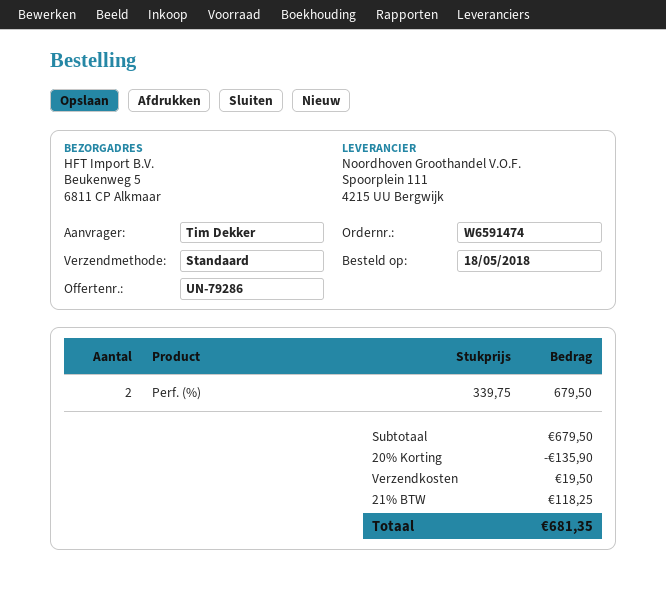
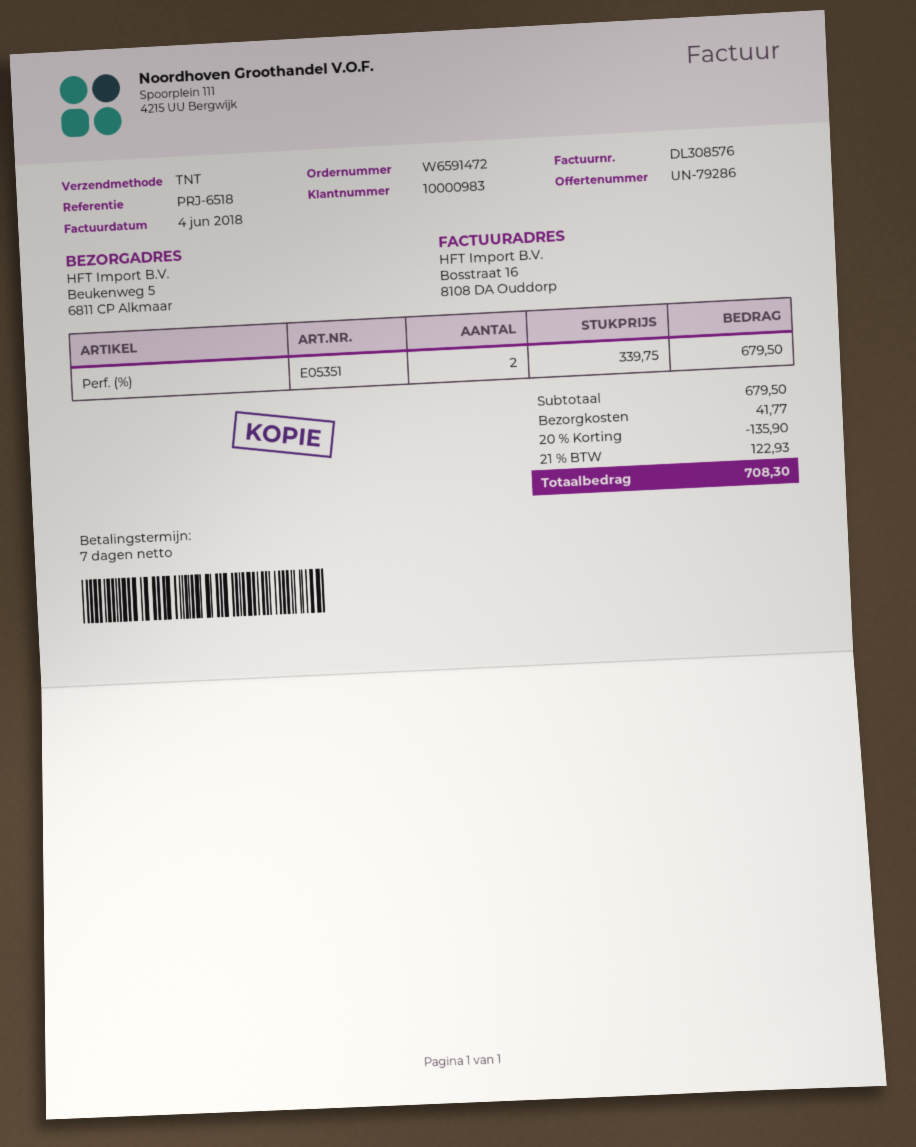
order number: W6591474 -> W6591472
shipping method: standard -> TNT
shipping: 19.50 -> 41.77
tax: 21% = 118.25 -> 21% = 122.93
total: 681.35 -> 708.30

